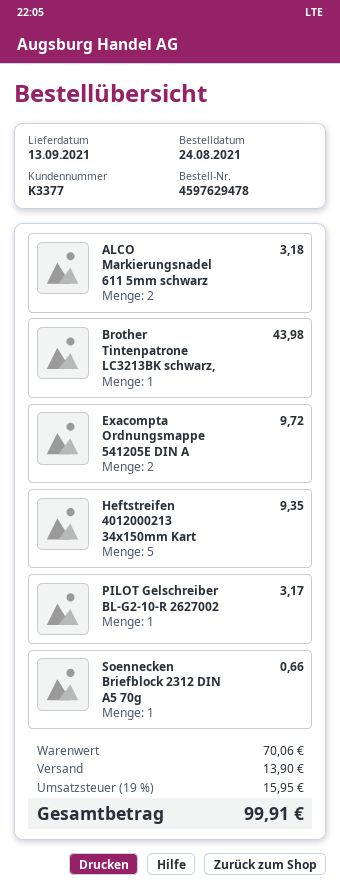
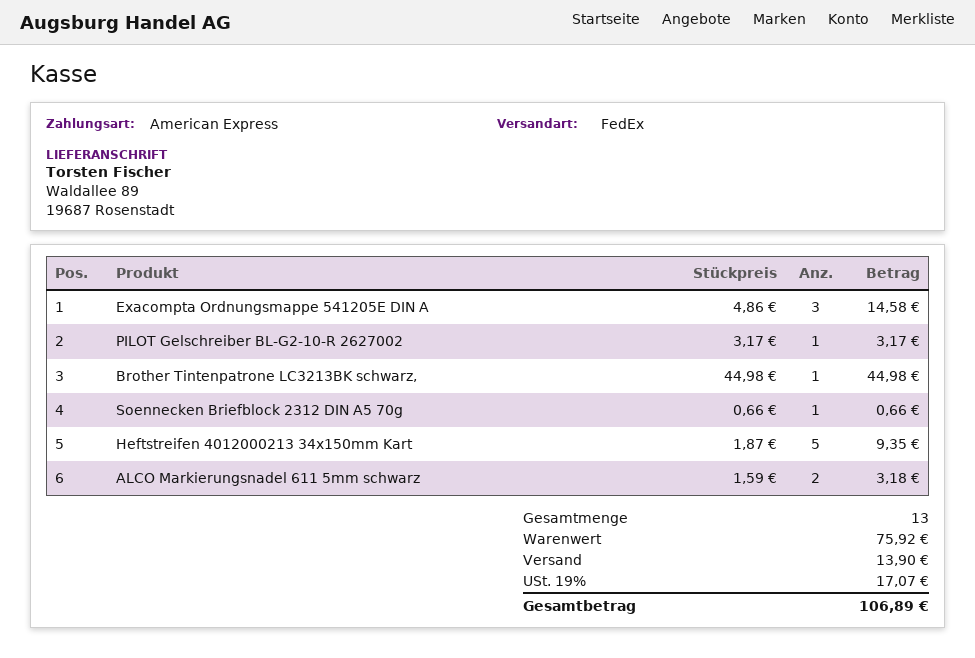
Brother Tintenpatrone LC3213BK schwarz,: 1 for 43.98 -> 1 for 44.98
Exacompta Ordnungsmappe 541205E DIN A: 2 for 9.72 -> 3 for 14.58
subtotal: 70.06 -> 75.92
tax: 19% = 15.95 -> 19% = 17.07
total: 99.91 -> 106.89

